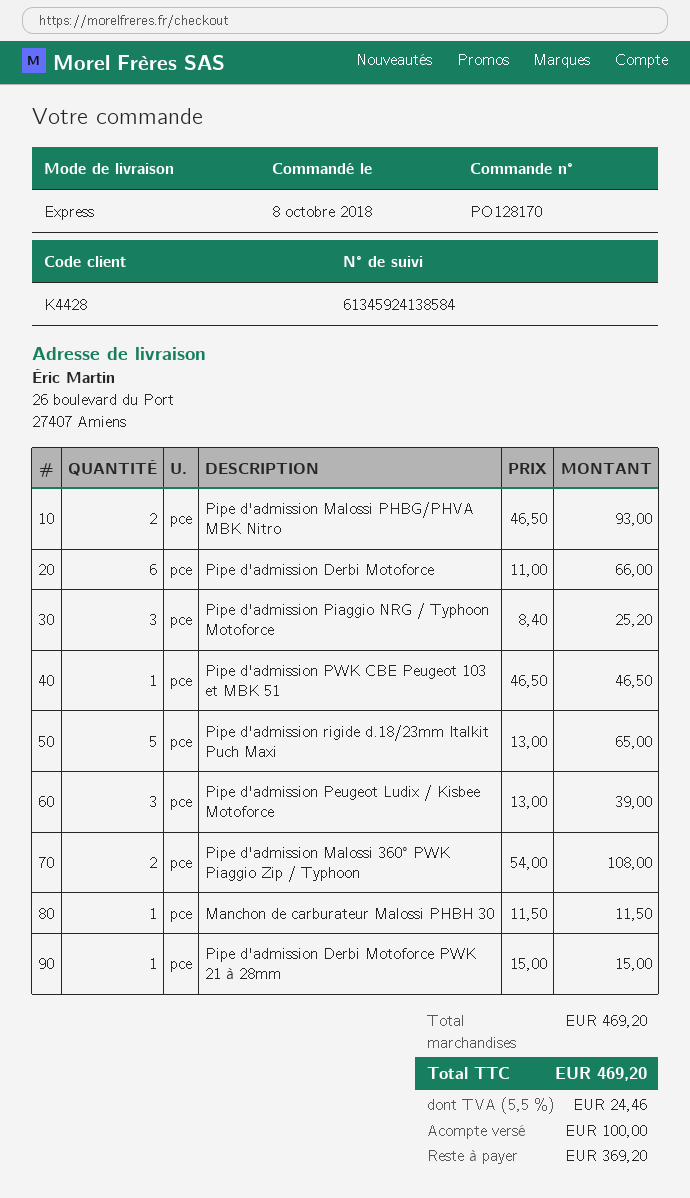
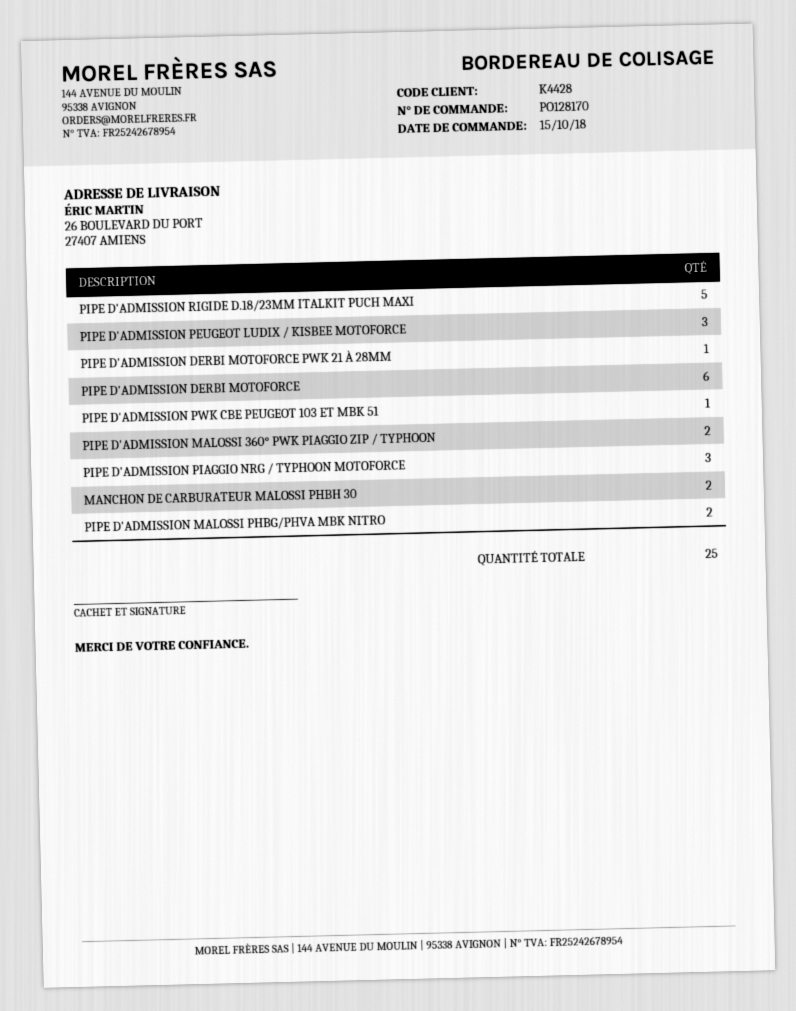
order date: 2018-10-08 -> 2018-10-15
Manchon de carburateur Malossi PHBH 30: 1 -> 2

